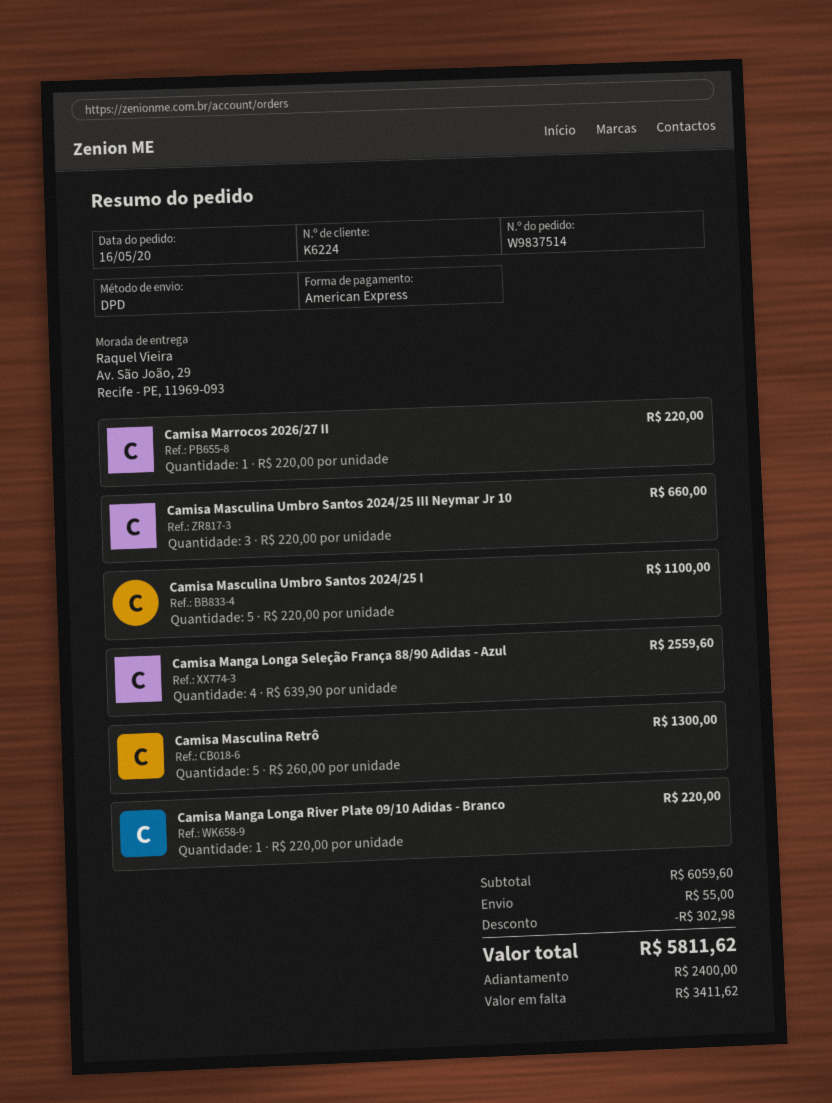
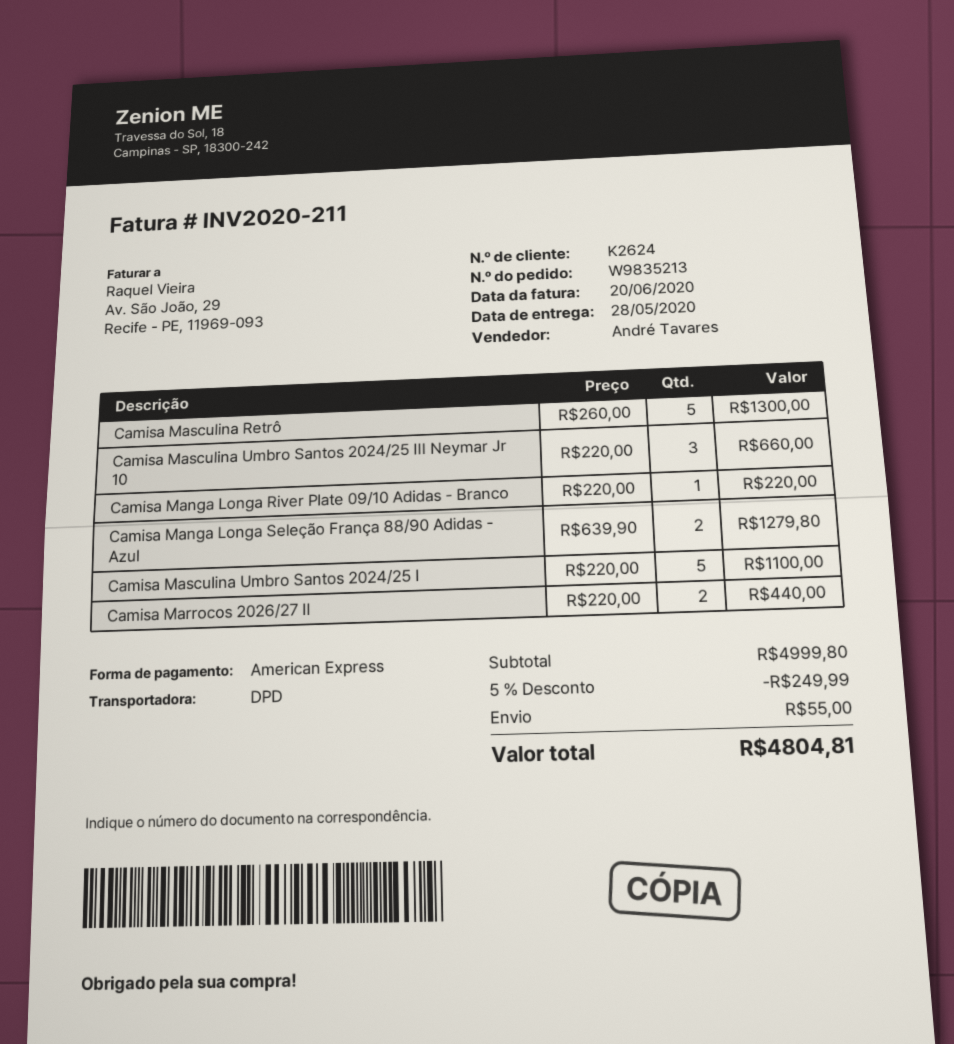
order number: W9837514 -> W9835213
customer number: K6224 -> K2624
Camisa Marrocos 2026/27 II: 1 x 220.00 = 220.00 -> 2 x 220.00 = 440.00
Camisa Manga Longa Seleção França 88/90 Adidas - Azul: 4 x 639.90 = 2559.60 -> 2 x 639.90 = 1279.80
subtotal: 6059.60 -> 4999.80
discount: 302.98 -> 249.99
total: 5811.62 -> 4804.81

